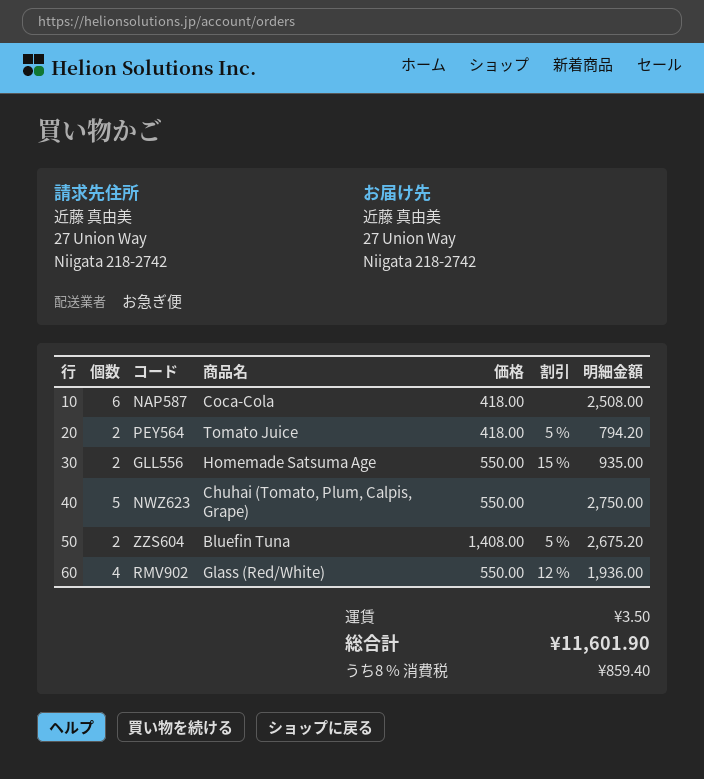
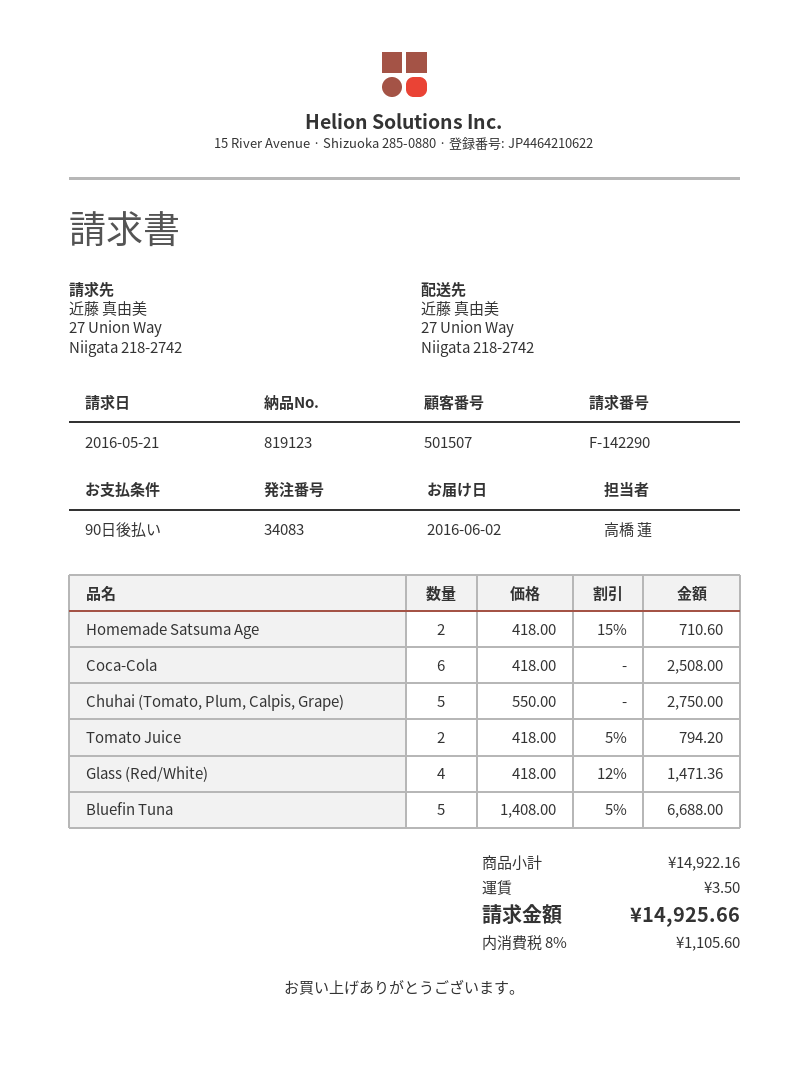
Homemade Satsuma Age: 2 x 550.00 - 15% = 935.00 -> 2 x 418.00 - 15% = 710.60
Bluefin Tuna: 2 x 1408.00 - 5% = 2675.20 -> 5 x 1408.00 - 5% = 6688.00
Glass (Red/White): 4 x 550.00 - 12% = 1936.00 -> 4 x 418.00 - 12% = 1471.36
tax: 8% = 859.40 -> 8% = 1105.60
total: 11601.90 -> 14925.66

